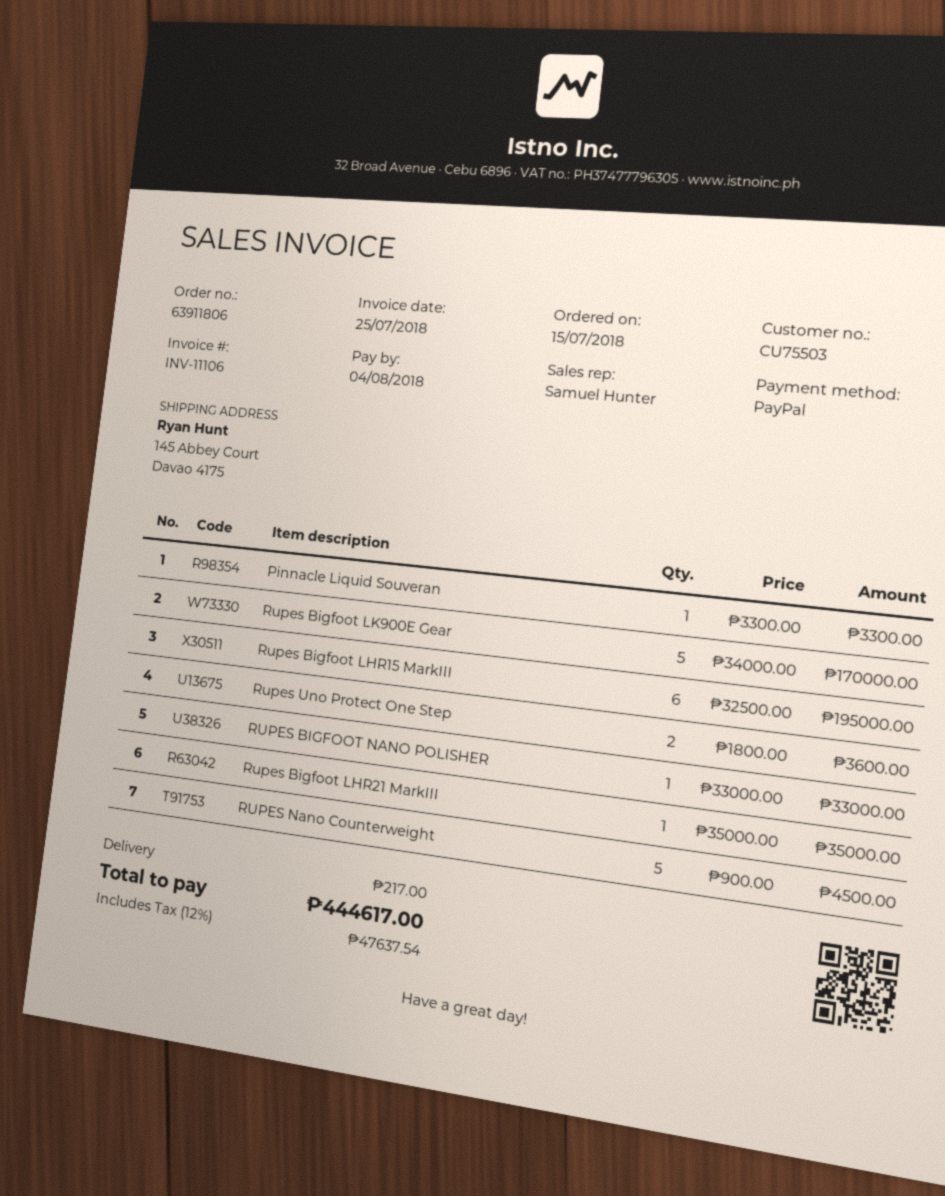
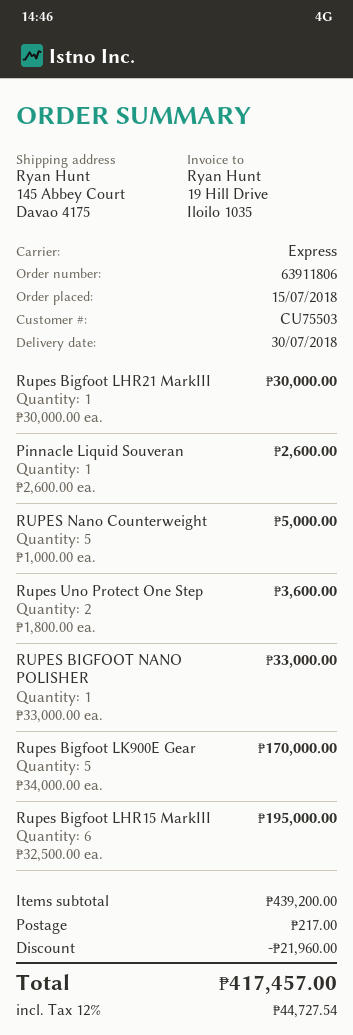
Pinnacle Liquid Souveran: 1 x 3300.00 = 3300.00 -> 1 x 2600.00 = 2600.00
Rupes Bigfoot LHR21 MarkIII: 1 x 35000.00 = 35000.00 -> 1 x 30000.00 = 30000.00
RUPES Nano Counterweight: 5 x 900.00 = 4500.00 -> 5 x 1000.00 = 5000.00
discount: none -> 21960.00
tax: 12% = 47637.54 -> 12% = 44727.54
total: 444617.00 -> 417457.00

